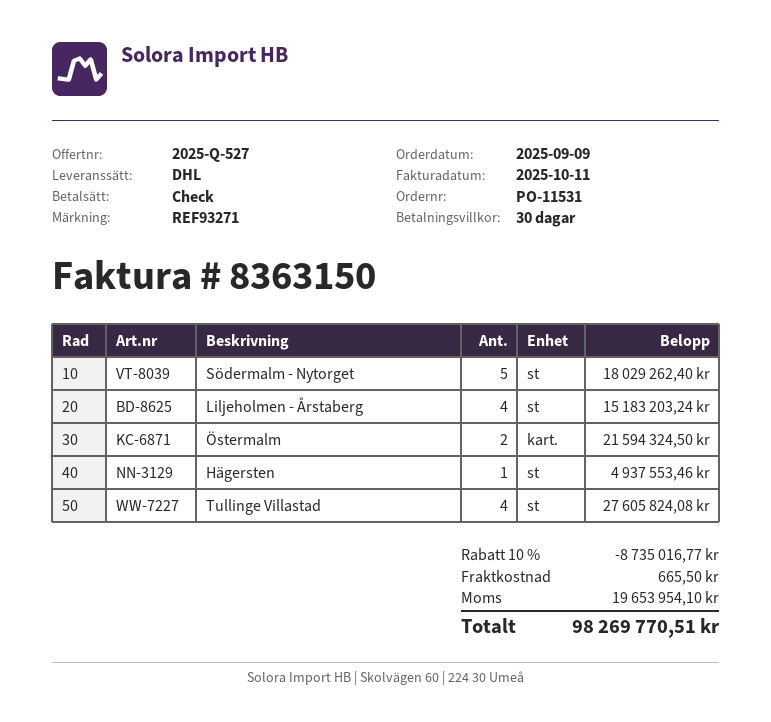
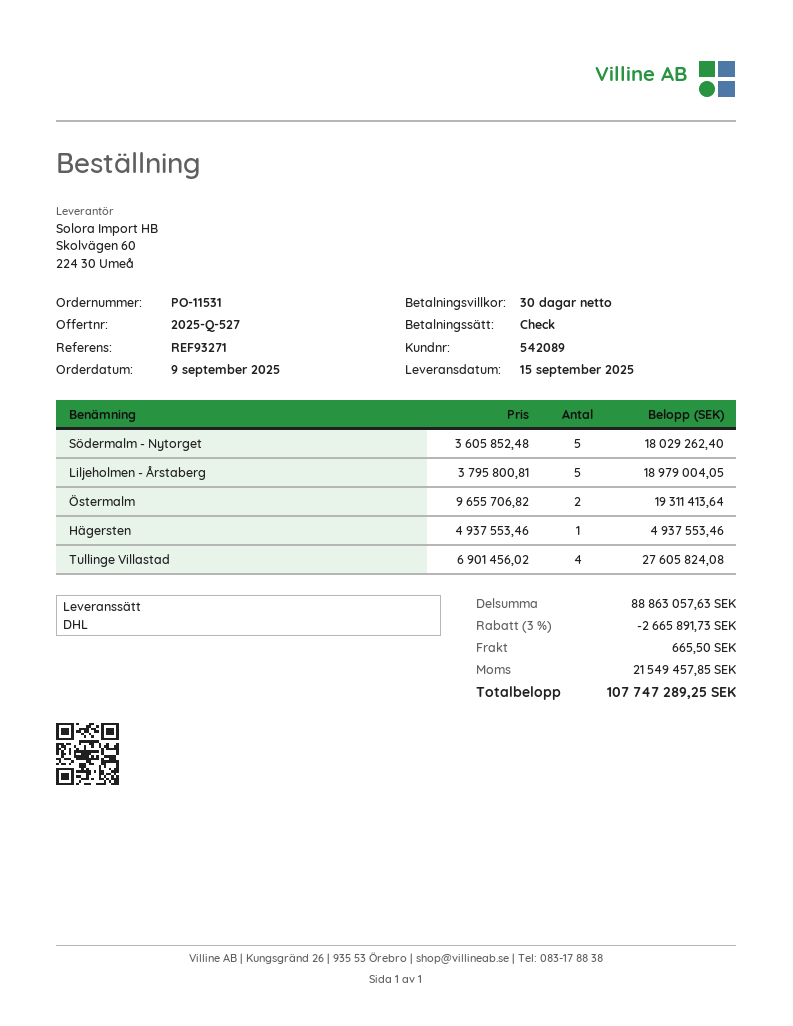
Liljeholmen - Årstaberg: 4 for 15183203.24 -> 5 for 18979004.05
Östermalm: 2 for 21594324.50 -> 2 for 19311413.64
discount: 10% = 8735016.77 -> 3% = 2665891.73
tax: 19653954.10 -> 21549457.85
total: 98269770.51 -> 107747289.25

